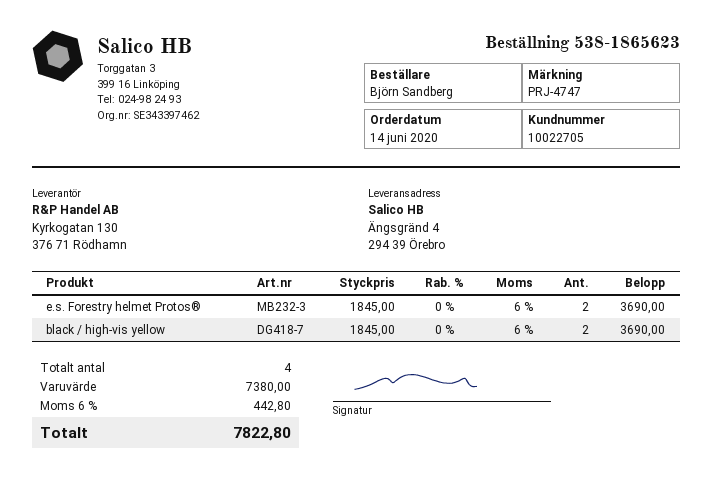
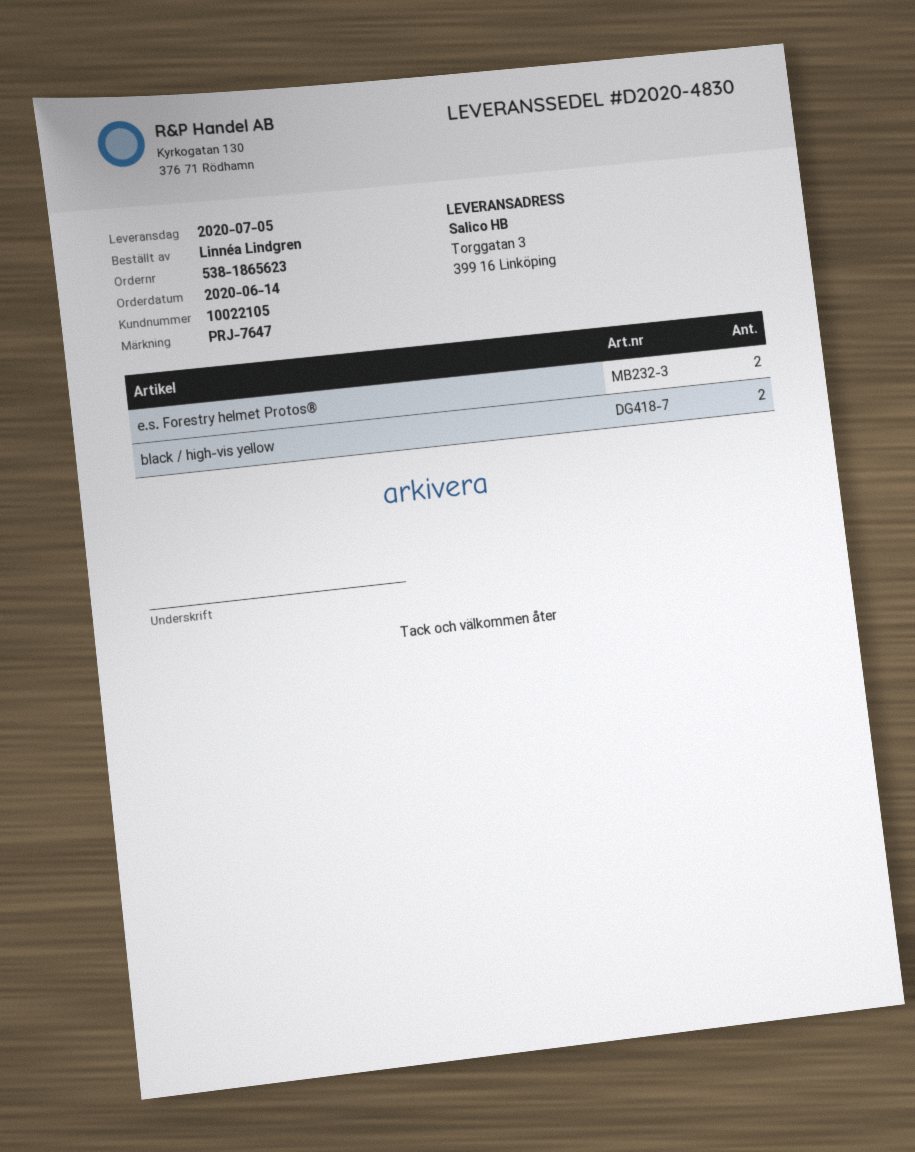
customer number: 10022705 -> 10022105
reference: PRJ-4747 -> PRJ-7647
ordered by: Björn Sandberg -> Linnéa Lindgren
ship to: Ängsgränd 4, 294 39 Örebro -> Torggatan 3, 399 16 Linköping

